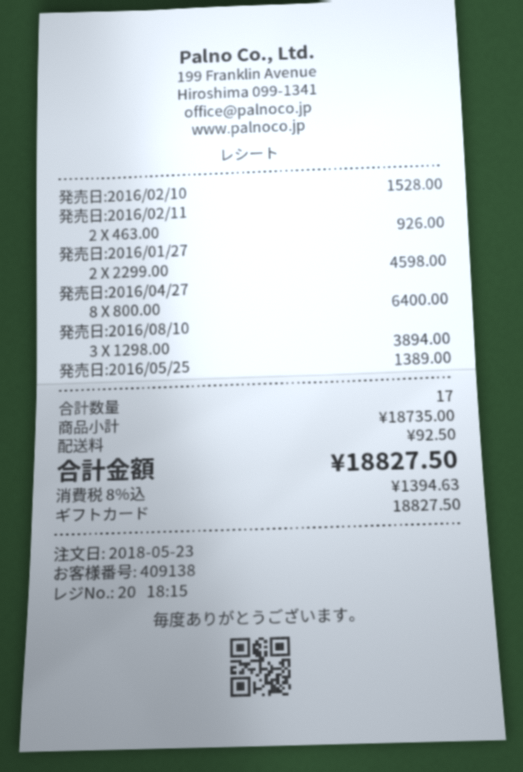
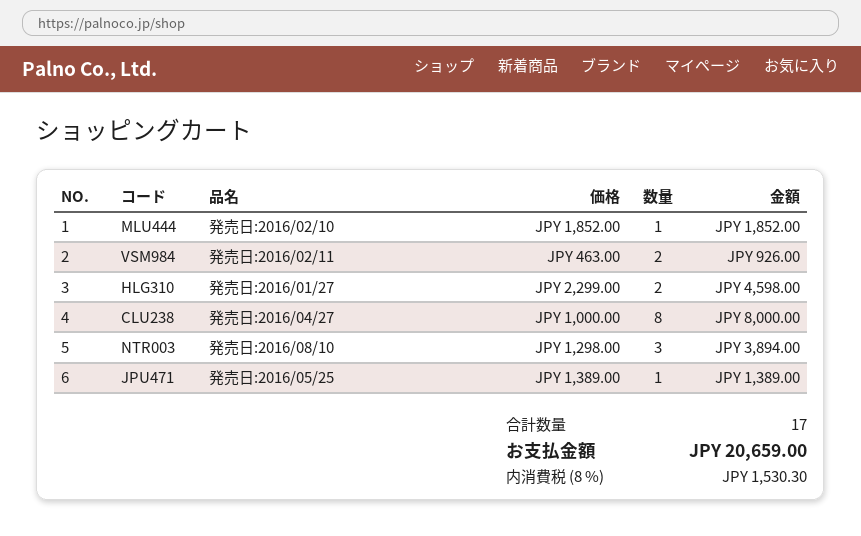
発売日:2016/02/10: 1 x 1528.00 = 1528.00 -> 1 x 1852.00 = 1852.00
発売日:2016/04/27: 8 x 800.00 = 6400.00 -> 8 x 1000.00 = 8000.00
shipping: 92.50 -> none
tax: 8% = 1394.63 -> 8% = 1530.30
total: 18827.50 -> 20659.00

